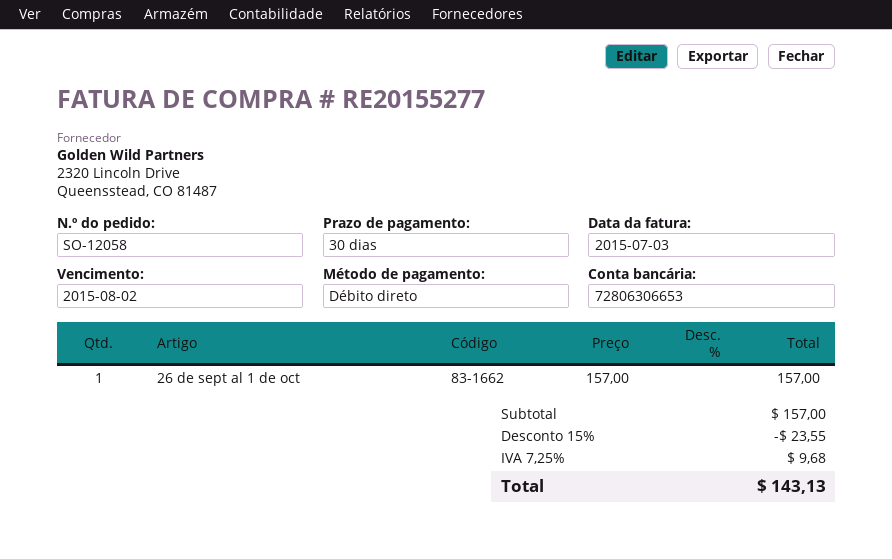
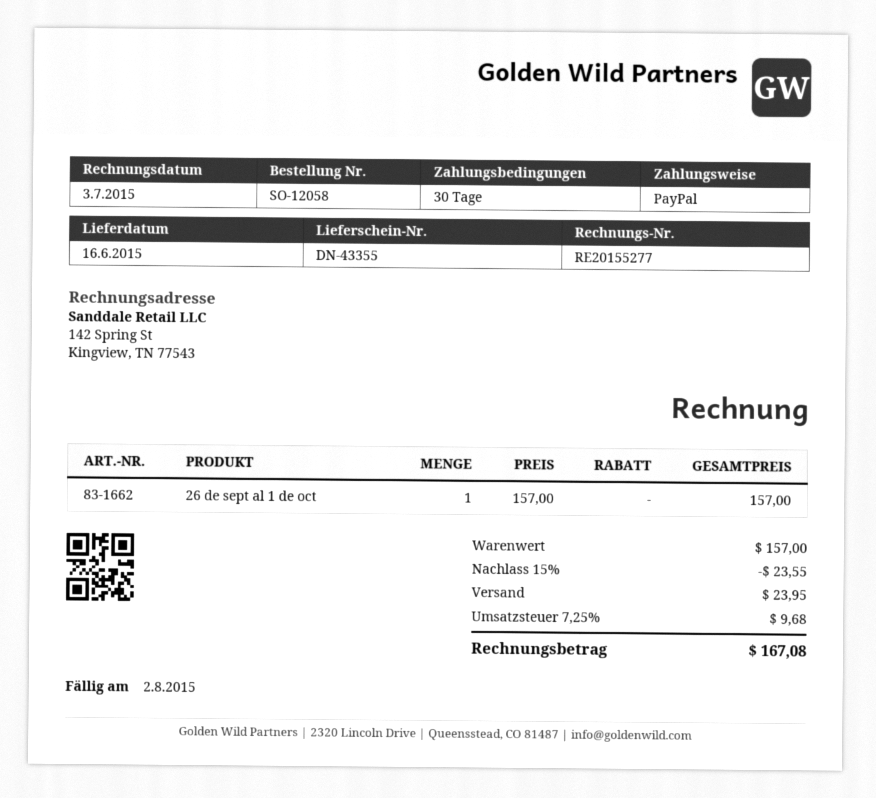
payment method: direct debit -> PayPal
shipping: none -> 23.95
total: 143.13 -> 167.08

